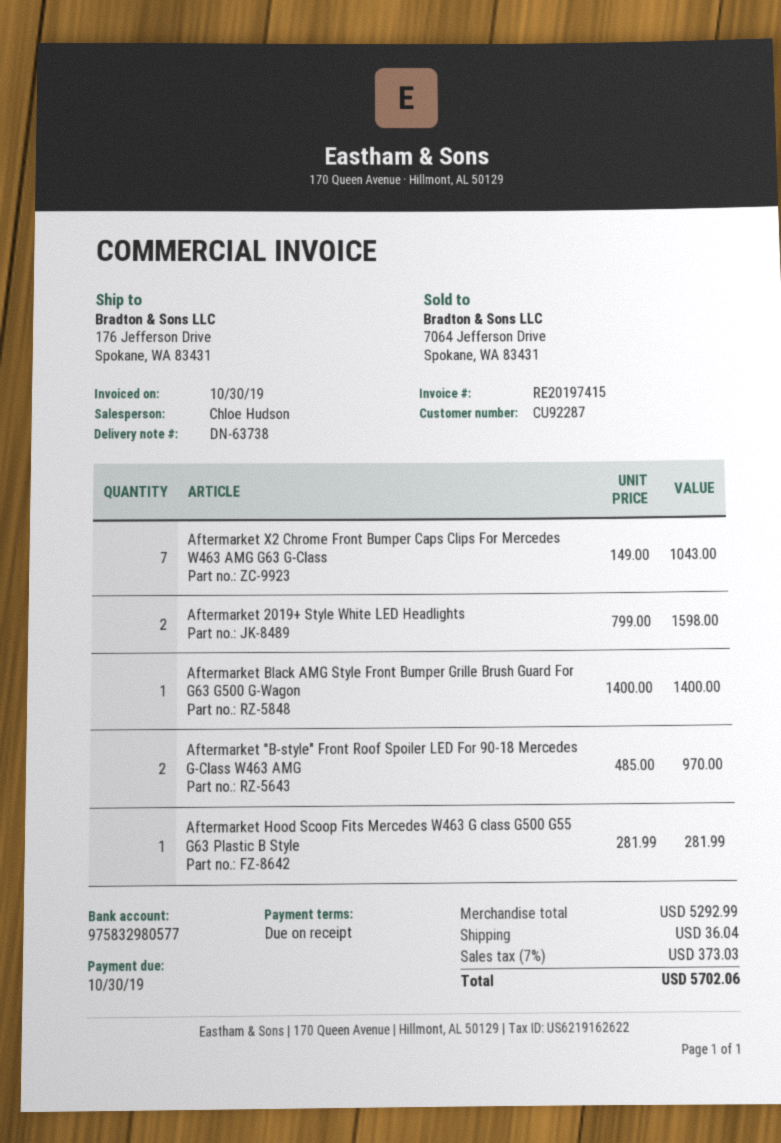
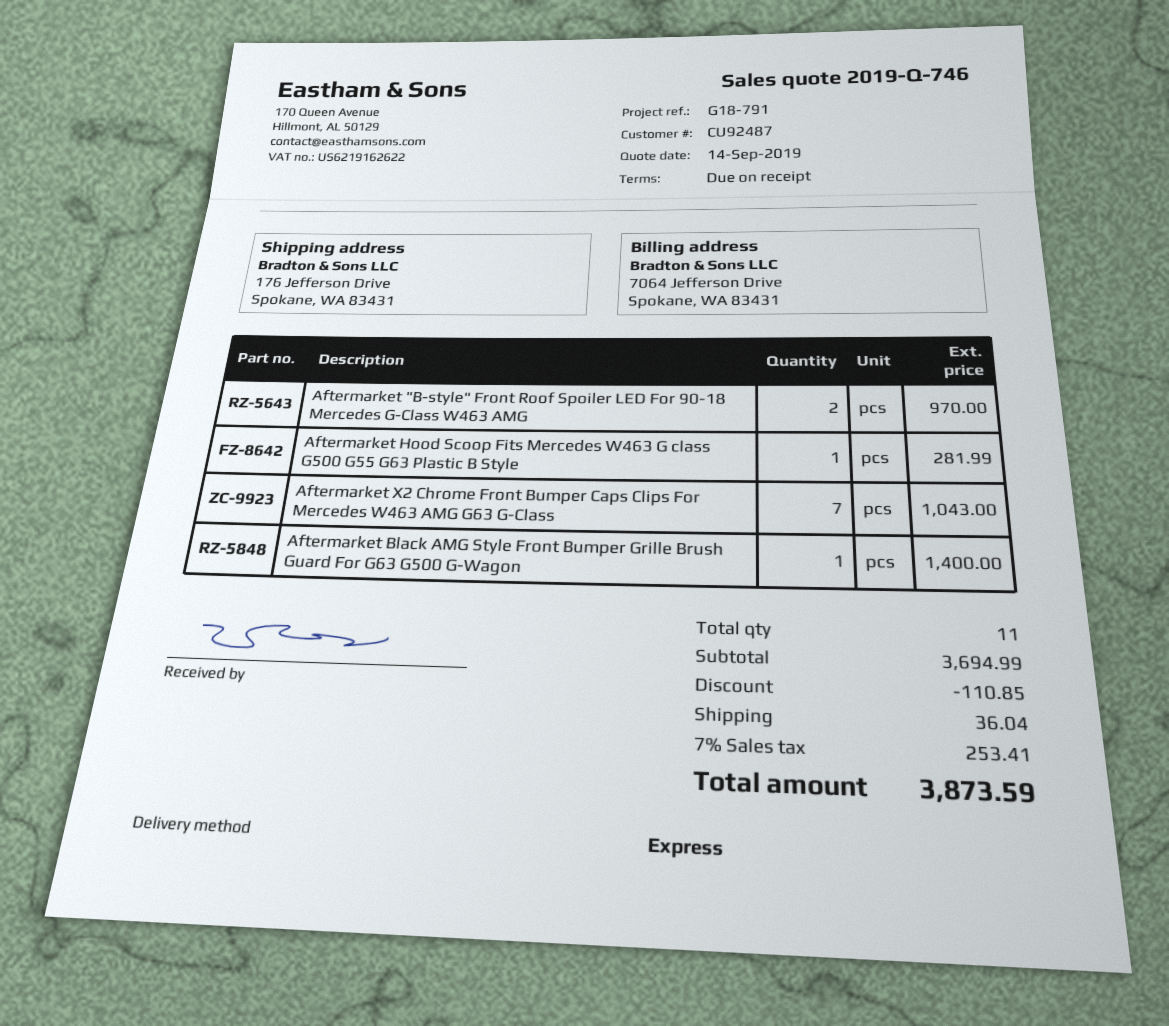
customer number: CU92287 -> CU92487
Aftermarket 2019+ Style White LED Headlights: 2 for 1598.00 -> none
subtotal: 5292.99 -> 3694.99
discount: none -> 110.85
tax: 7% = 373.03 -> 7% = 253.41
total: 5702.06 -> 3873.59

